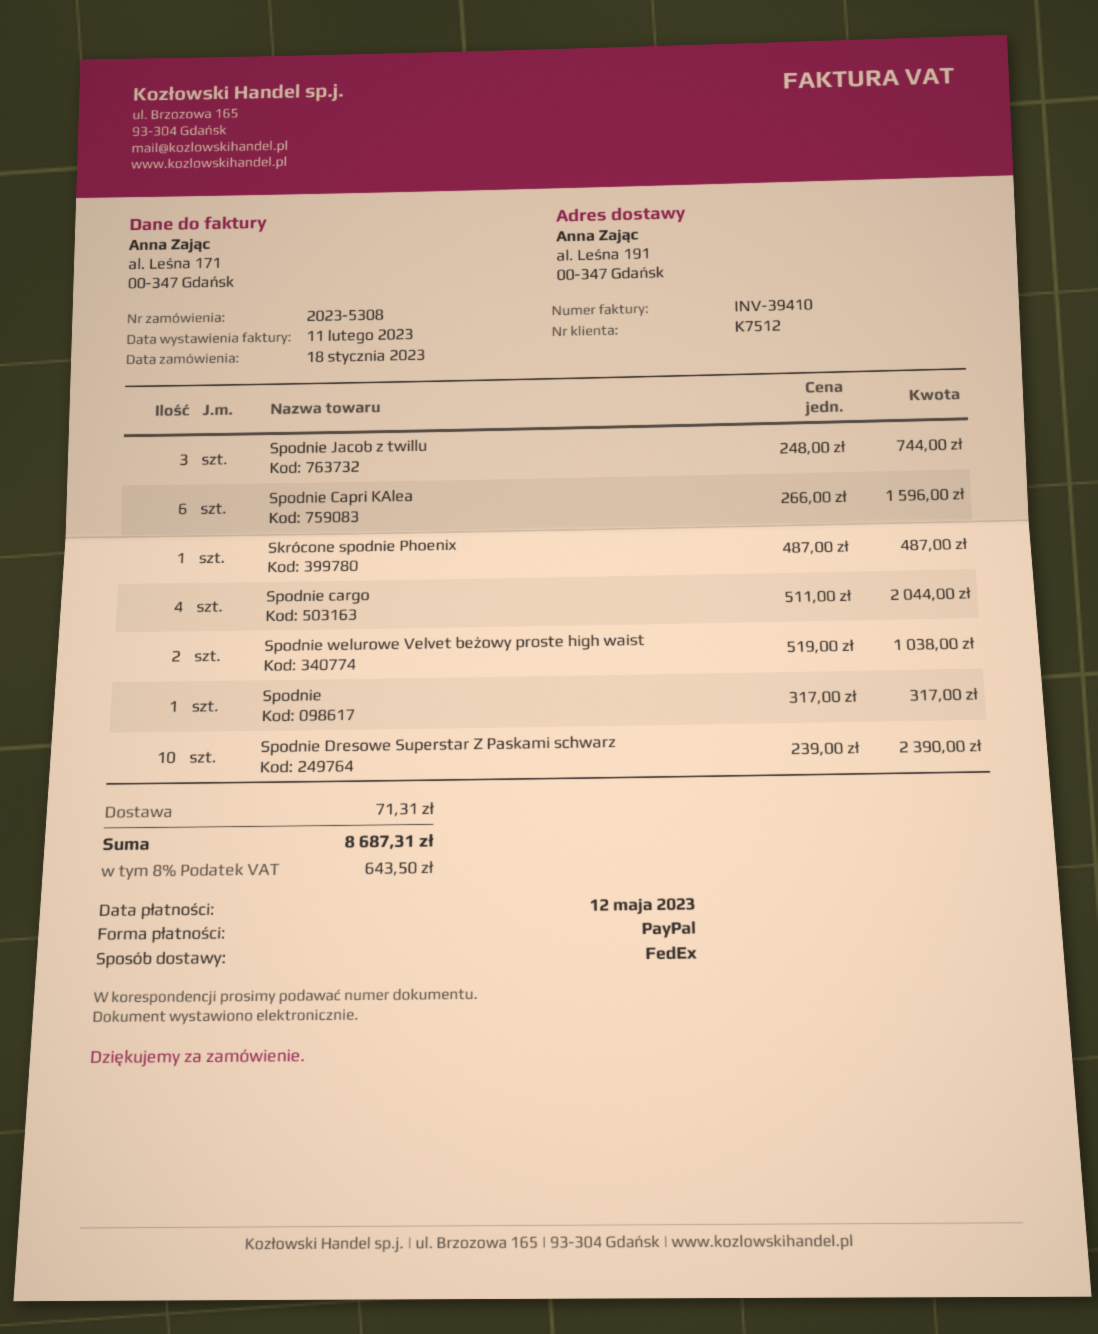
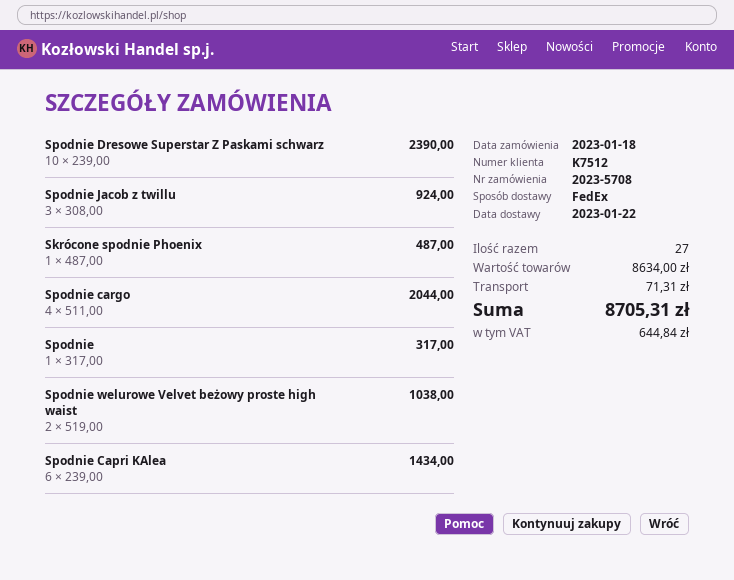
order number: 2023-5308 -> 2023-5708
Spodnie Jacob z twillu: 3 x 248.00 = 744.00 -> 3 x 308.00 = 924.00
Spodnie Capri KAlea: 6 x 266.00 = 1596.00 -> 6 x 239.00 = 1434.00
tax: 643.50 -> 644.84
total: 8687.31 -> 8705.31

